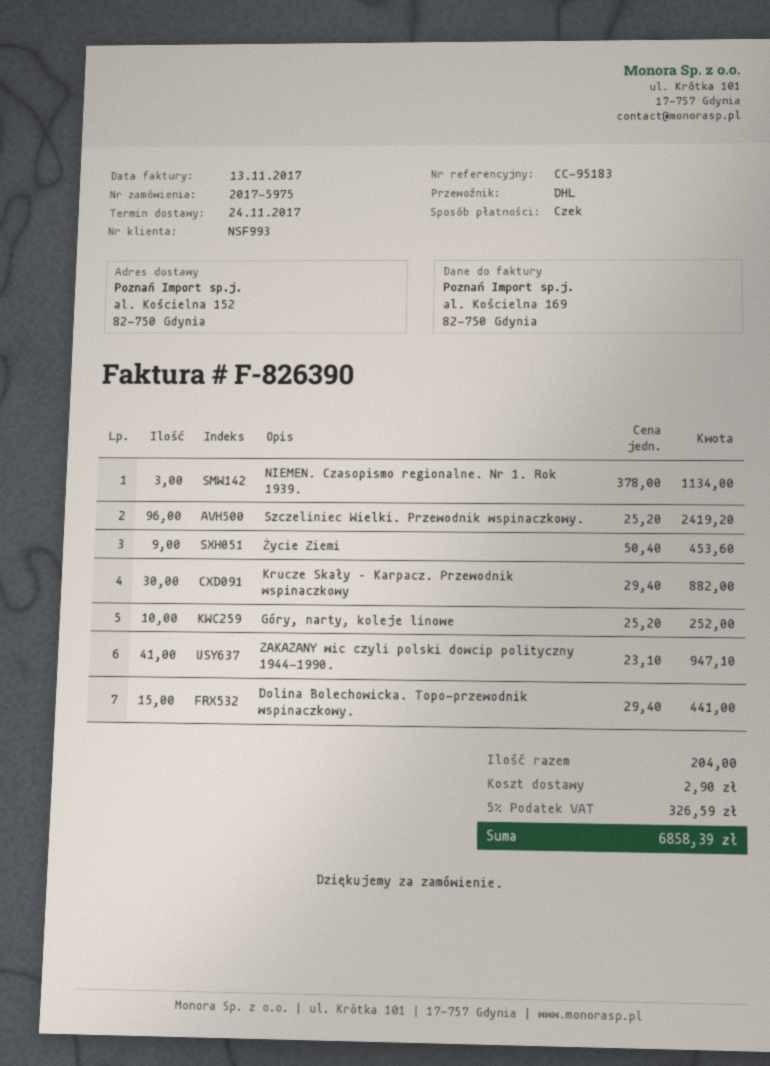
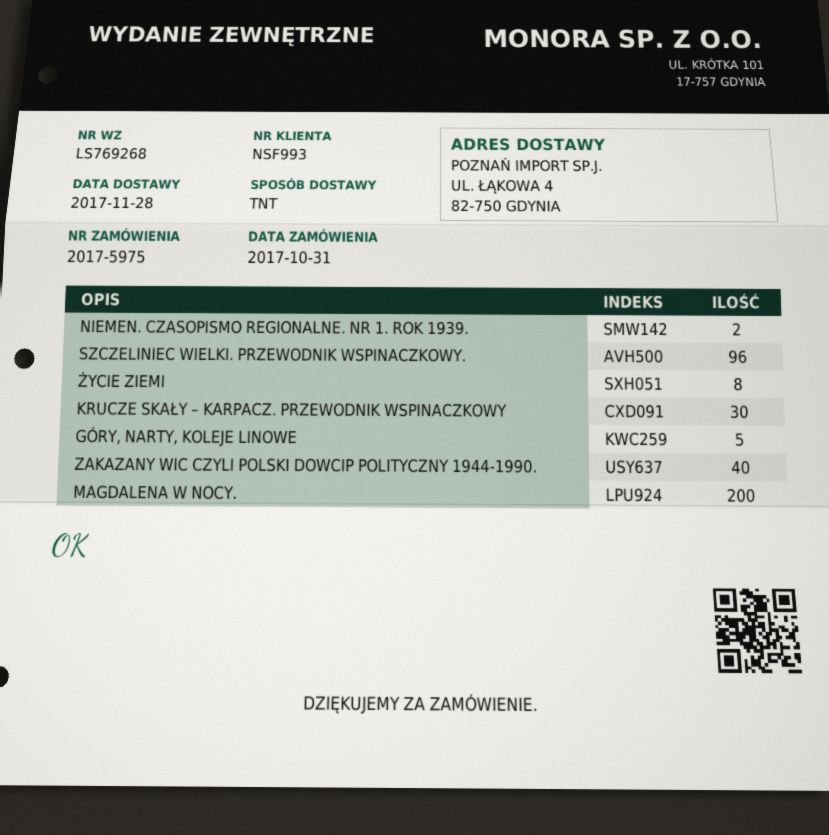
delivery date: 2017-11-24 -> 2017-11-28
shipping method: DHL -> TNT
ship to: al. Kościelna 152, 82-750 Gdynia -> UL. ŁĄKOWA 4, 82-750 GDYNIA
NIEMEN. Czasopismo regionalne. Nr 1. Rok 1939.: 3 -> 2
Życie Ziemi: 9 -> 8
Góry, narty, koleje linowe: 10 -> 5
ZAKAZANY wic czyli polski dowcip polityczny 1944-1990.: 41 -> 40
Dolina Bolechowicka. Topo-przewodnik wspinaczkowy.: 15 -> none
MAGDALENA W NOCY.: none -> 200

